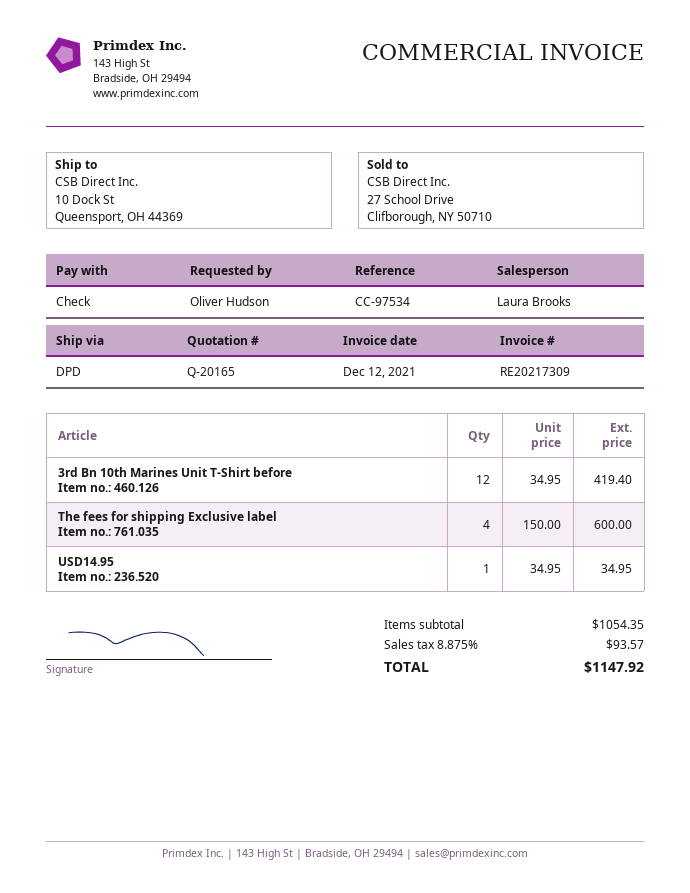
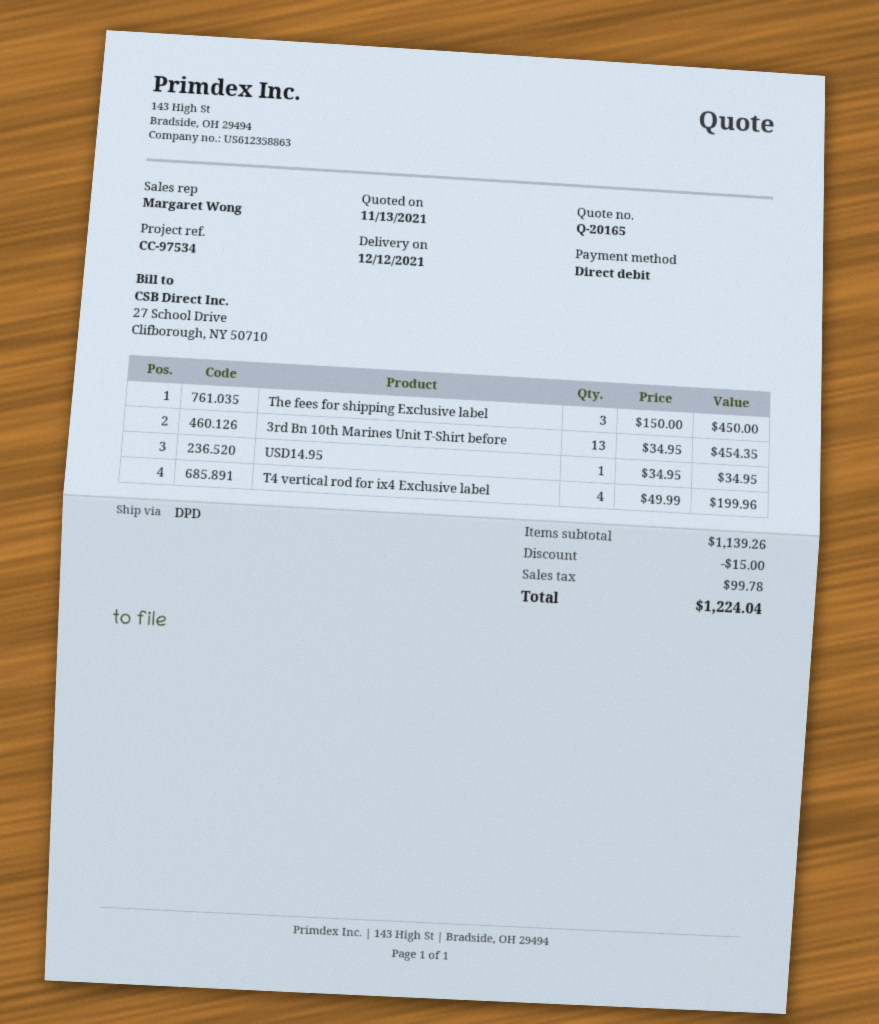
sales rep: Laura Brooks -> Margaret Wong
payment method: cheque -> direct debit
3rd Bn 10th Marines Unit T-Shirt before: 12 x 34.95 = 419.40 -> 13 x 34.95 = 454.35
The fees for shipping Exclusive label: 4 x 150.00 = 600.00 -> 3 x 150.00 = 450.00
T4 vertical rod for ix4 Exclusive label: none -> 4 x 49.99 = 199.96
subtotal: 1054.35 -> 1139.26
discount: none -> 15.00
tax: 93.57 -> 99.78
total: 1147.92 -> 1224.04

